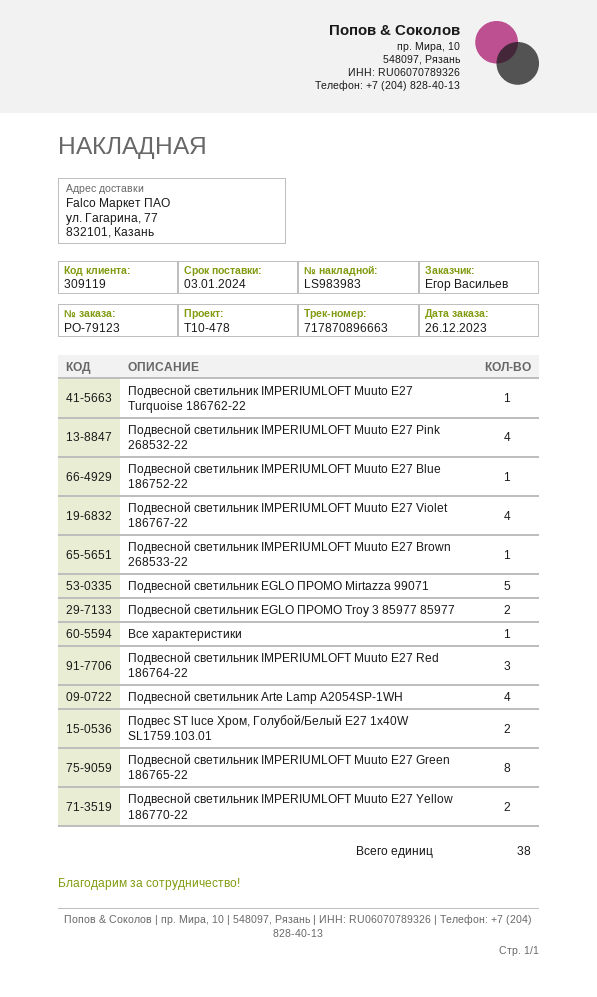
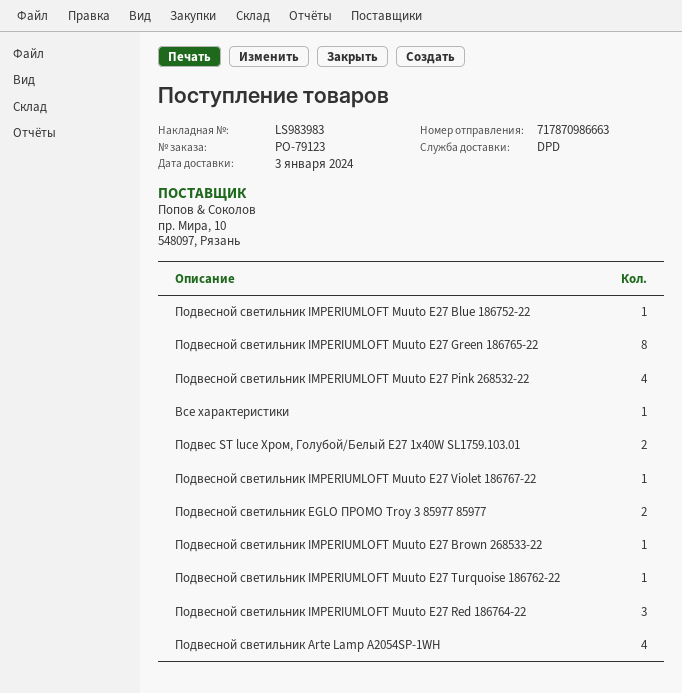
tracking number: 717870896663 -> 717870986663
Подвесной светильник IMPERIUMLOFT Muuto E27 Violet 186767-22: 4 -> 1
Подвесной светильник EGLO ПРОМО Mirtazza 99071: 5 -> none
Подвесной светильник IMPERIUMLOFT Muuto E27 Yellow 186770-22: 2 -> none

